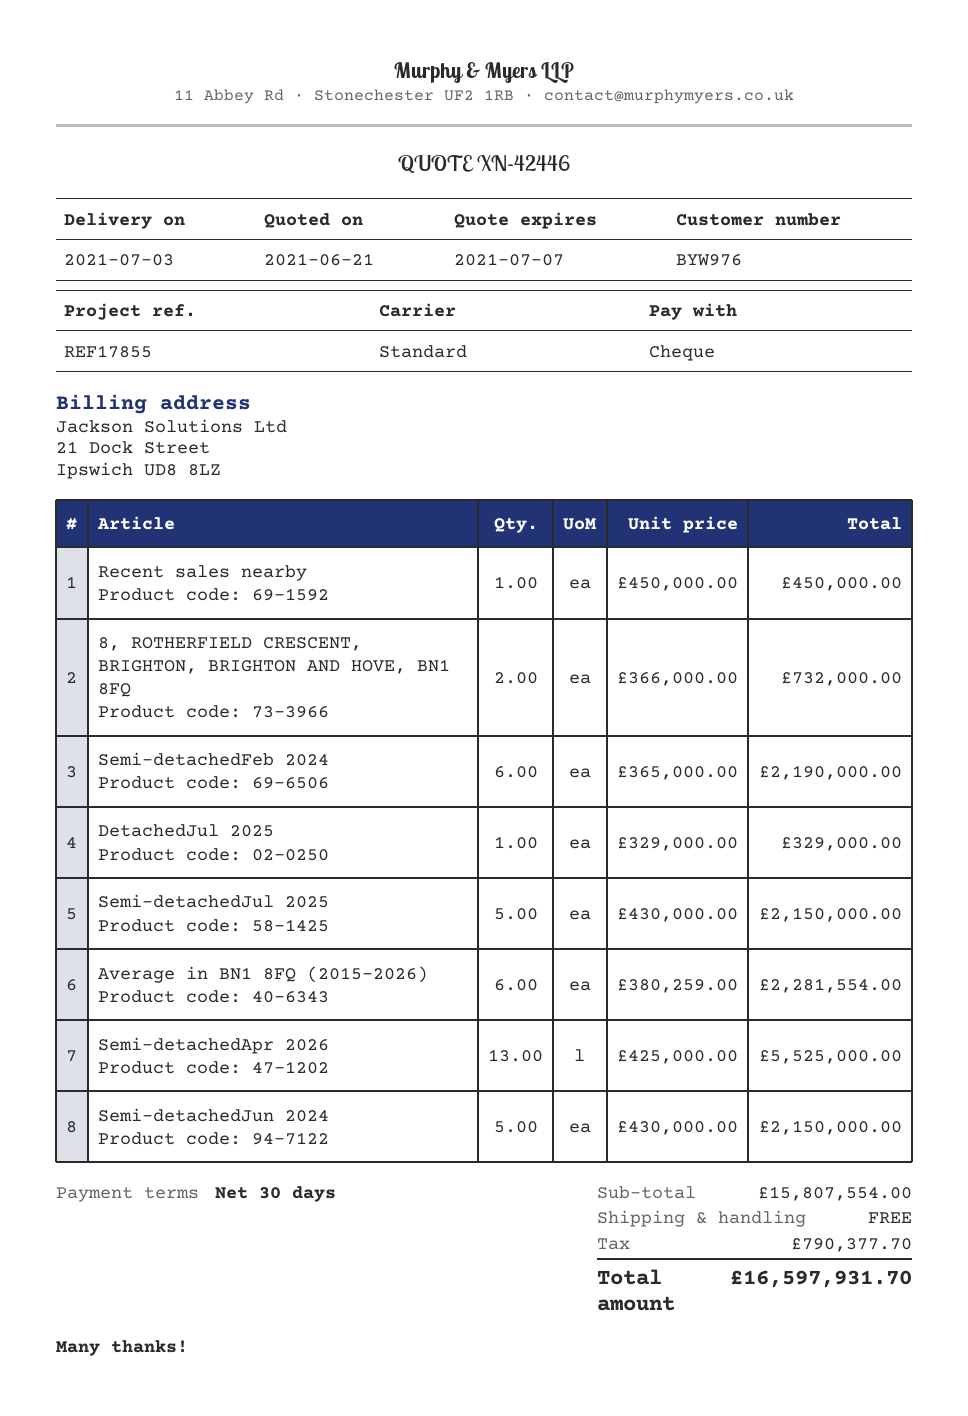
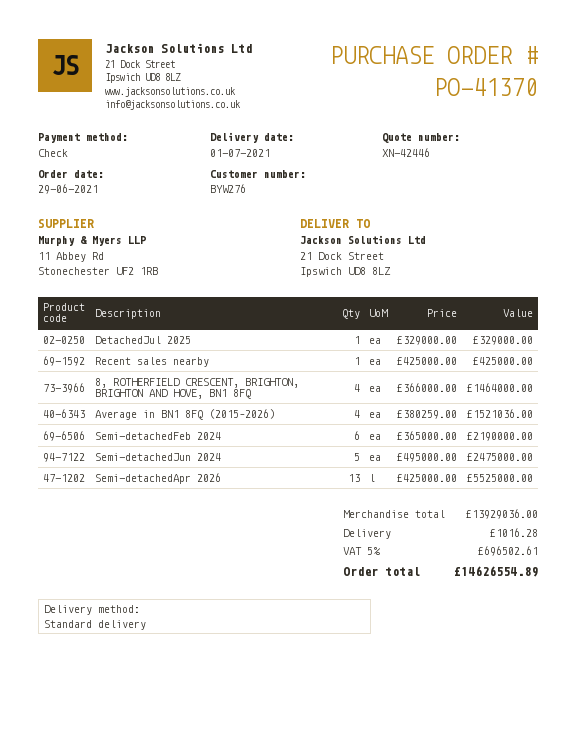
delivery date: 2021-07-03 -> 2021-07-01
customer number: BYW976 -> BYW276
Recent sales nearby: 1 x 450000.00 = 450000.00 -> 1 x 425000.00 = 425000.00
8, ROTHERFIELD CRESCENT, BRIGHTON, BRIGHTON AND HOVE, BN1 8FQ: 2 x 366000.00 = 732000.00 -> 4 x 366000.00 = 1464000.00
Semi-detachedJul 2025: 5 x 430000.00 = 2150000.00 -> none
Average in BN1 8FQ (2015–2026): 6 x 380259.00 = 2281554.00 -> 4 x 380259.00 = 1521036.00
Semi-detachedJun 2024: 5 x 430000.00 = 2150000.00 -> 5 x 495000.00 = 2475000.00
subtotal: 15807554.00 -> 13929036.00
shipping: 0.00 -> 1016.28
tax: 790377.70 -> 696502.61
total: 16597931.70 -> 14626554.89

